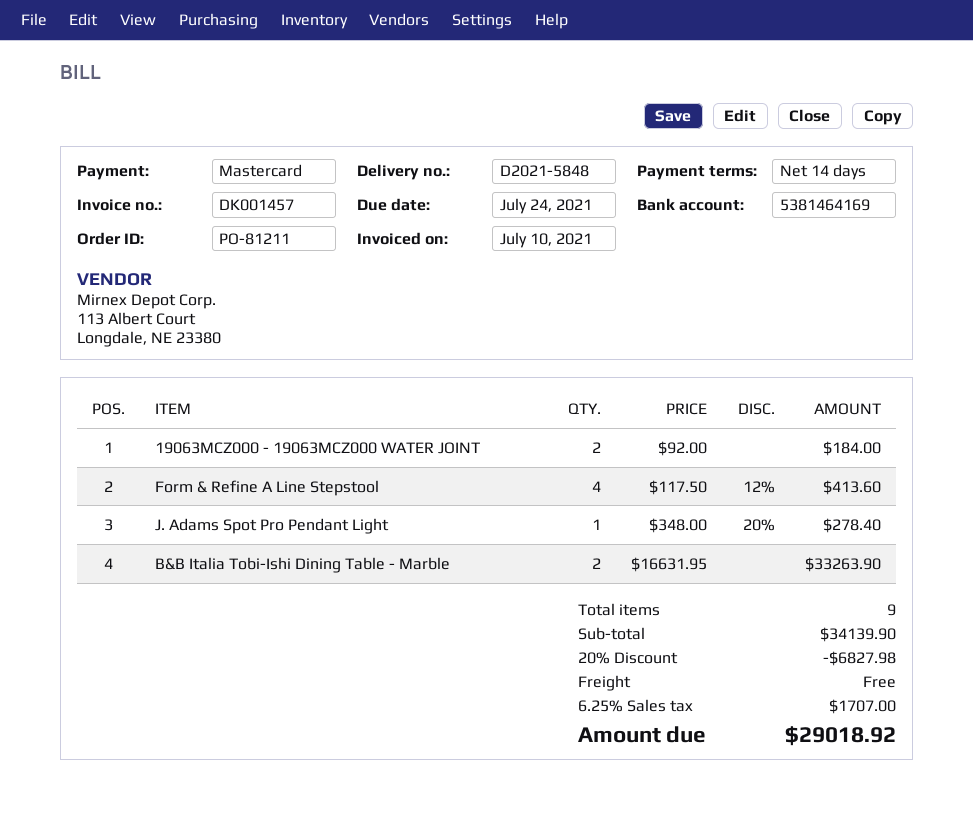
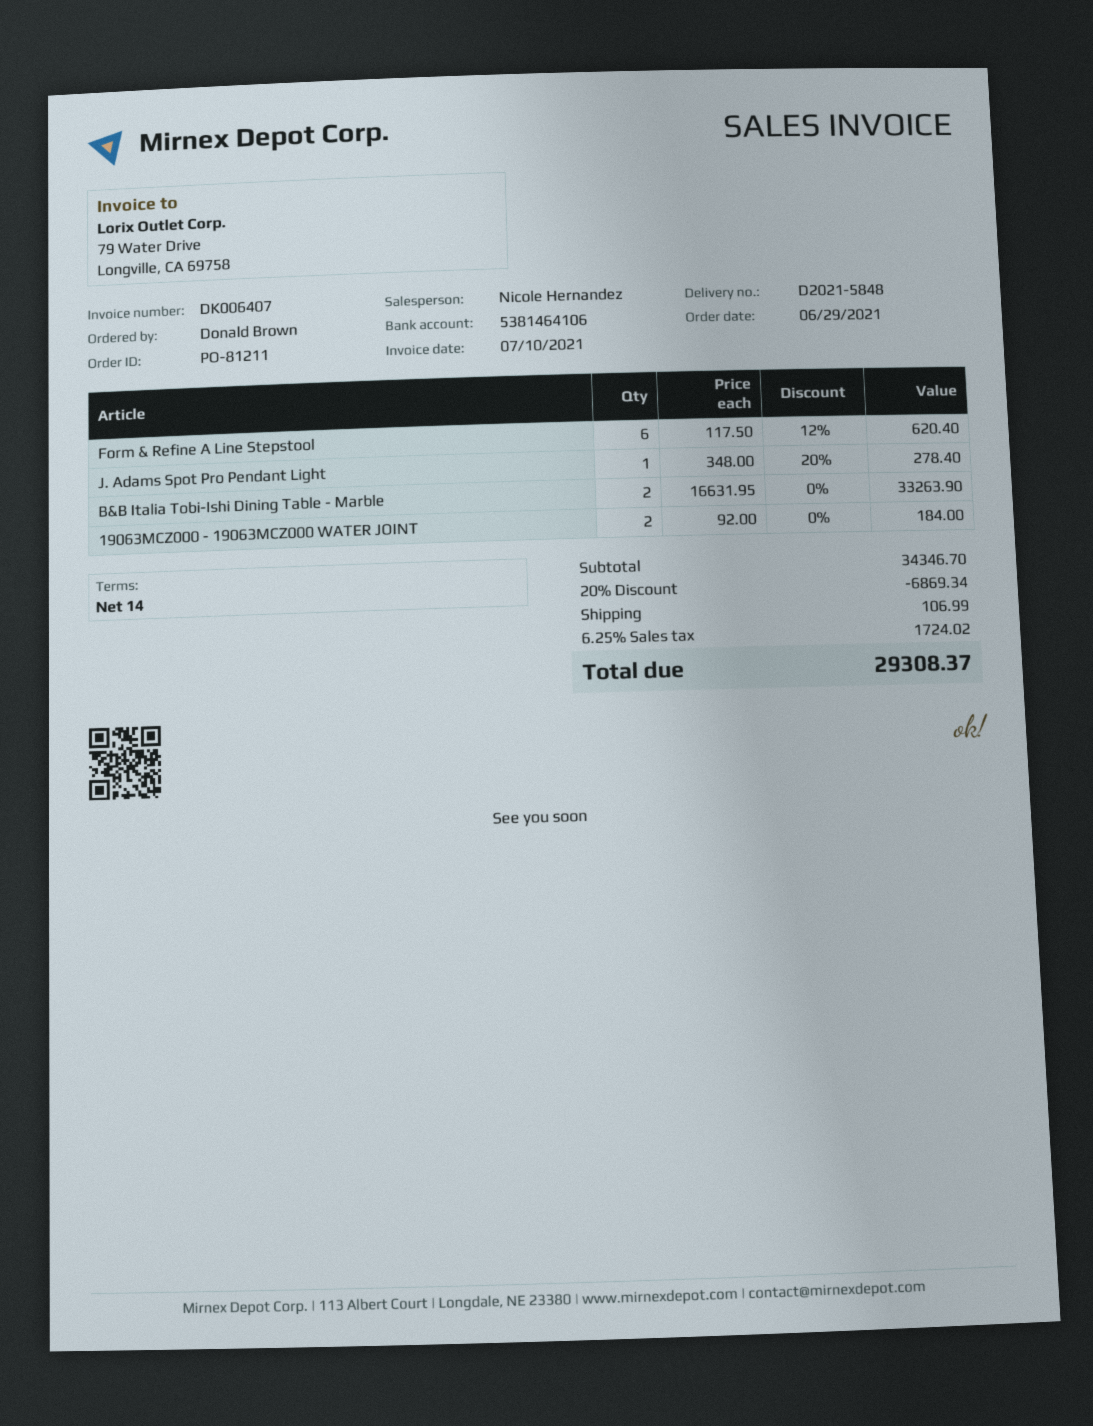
invoice number: DK001457 -> DK006407
bank account: 5381464169 -> 5381464106
Form & Refine A Line Stepstool: 4 x 117.50 - 12% = 413.60 -> 6 x 117.50 - 12% = 620.40
subtotal: 34139.90 -> 34346.70
discount: 20% = 6827.98 -> 20% = 6869.34
shipping: 0.00 -> 106.99
tax: 6.25% = 1707.00 -> 6.25% = 1724.02
total: 29018.92 -> 29308.37

